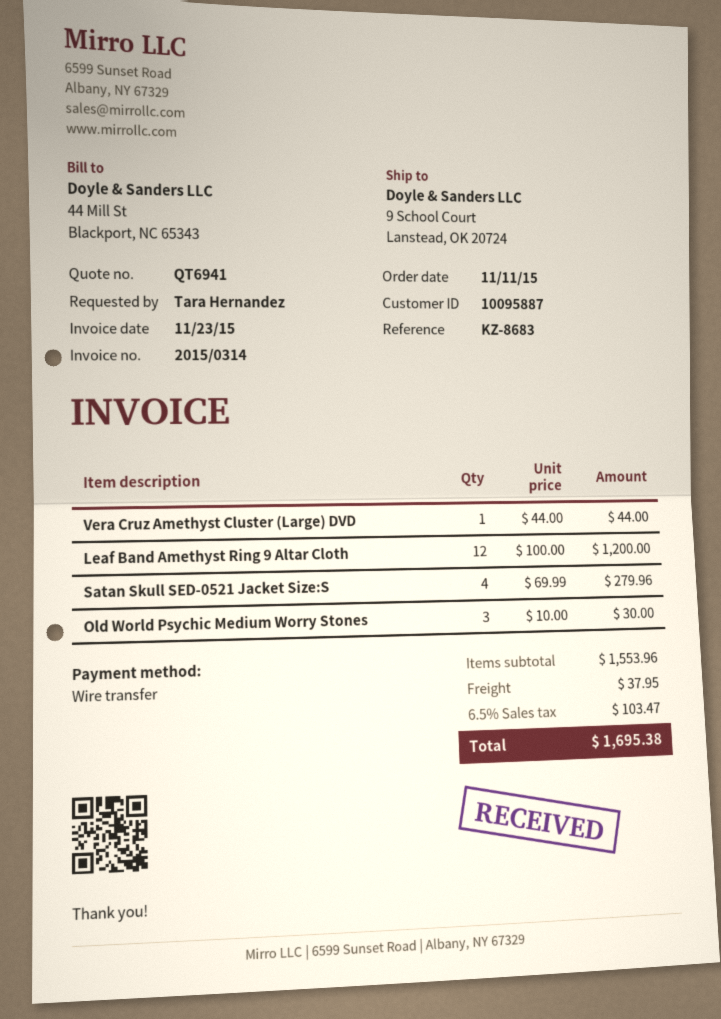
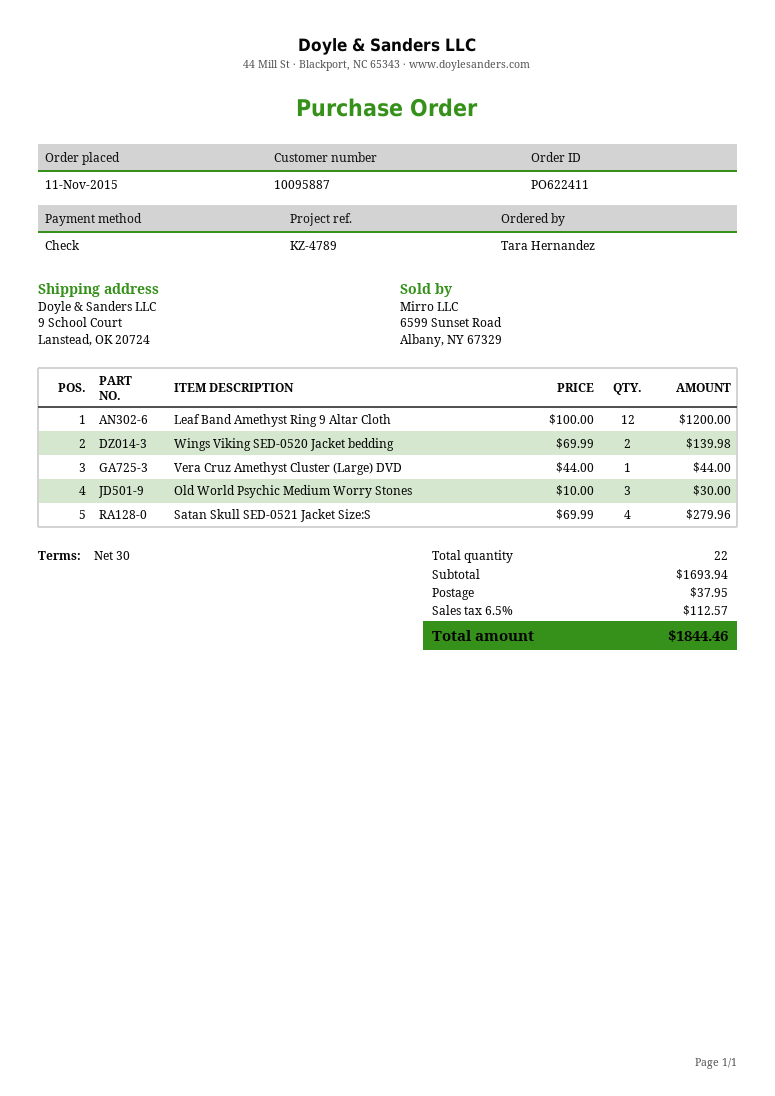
reference: KZ-8683 -> KZ-4789
payment method: bank transfer -> cheque
Wings Viking SED-0520 Jacket bedding: none -> 2 x 69.99 = 139.98
subtotal: 1553.96 -> 1693.94
tax: 6.5% = 103.47 -> 6.5% = 112.57
total: 1695.38 -> 1844.46

